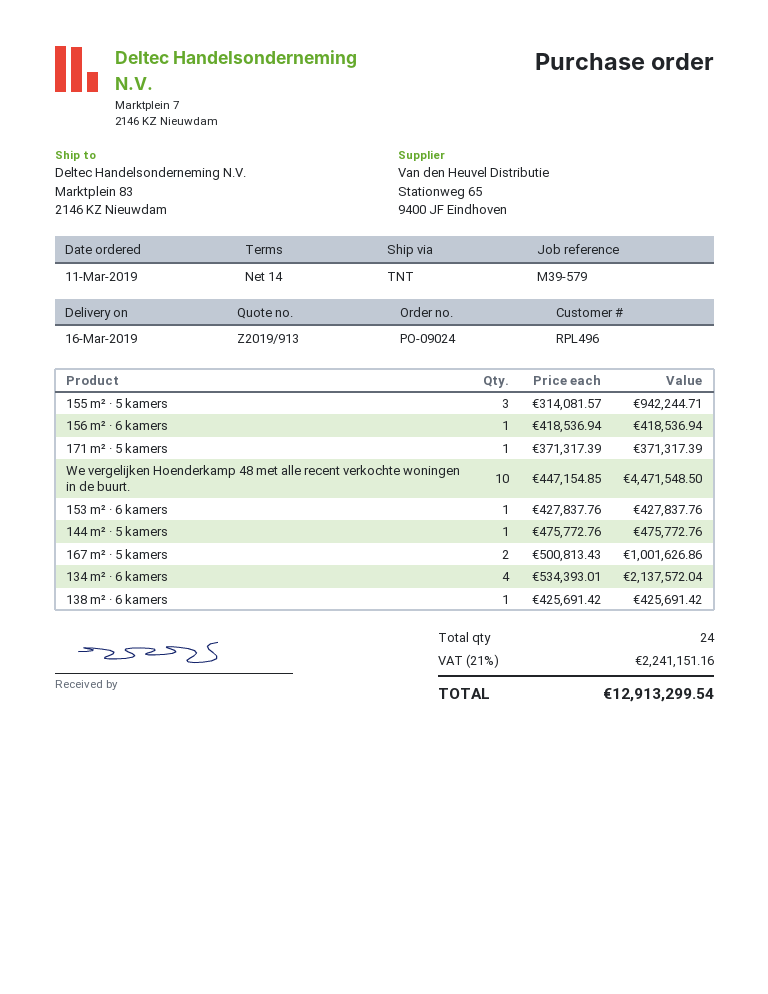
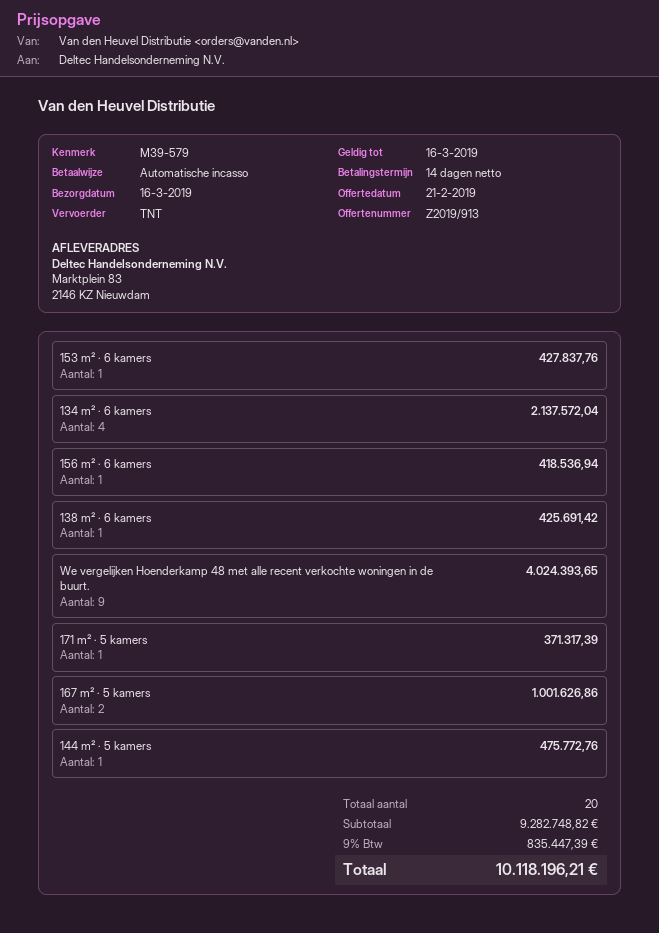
155 m² · 5 kamers: 3 for 942244.71 -> none
We vergelijken Hoenderkamp 48 met alle recent verkochte woningen in de buurt.: 10 for 4471548.50 -> 9 for 4024393.65
total quantity: 24 -> 20
tax: 21% = 2241151.16 -> 9% = 835447.39
total: 12913299.54 -> 10118196.21

